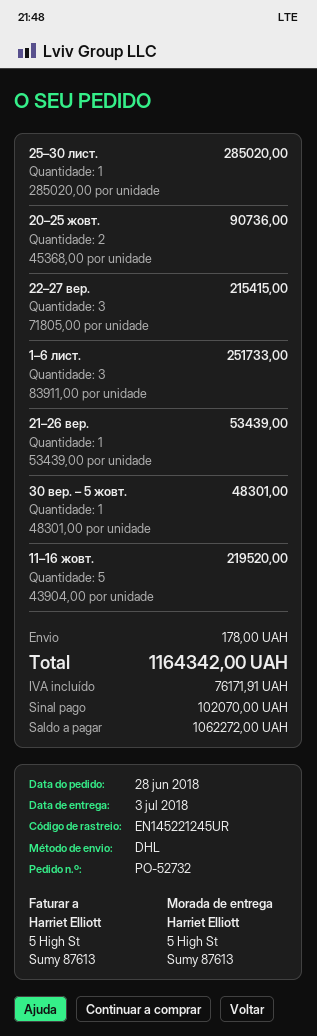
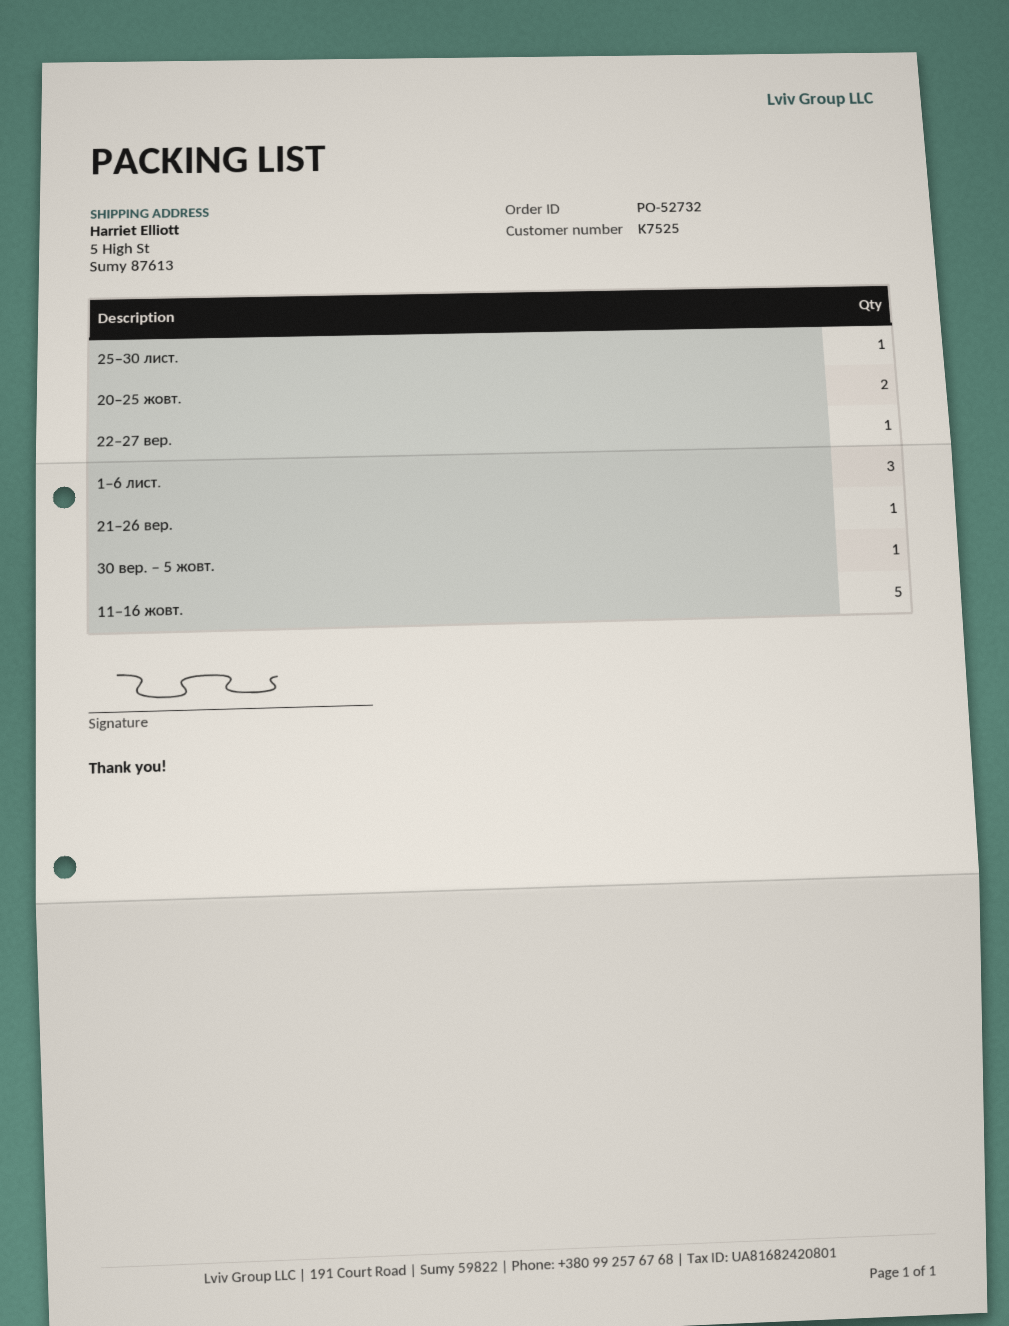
22–27 вер.: 3 -> 1

